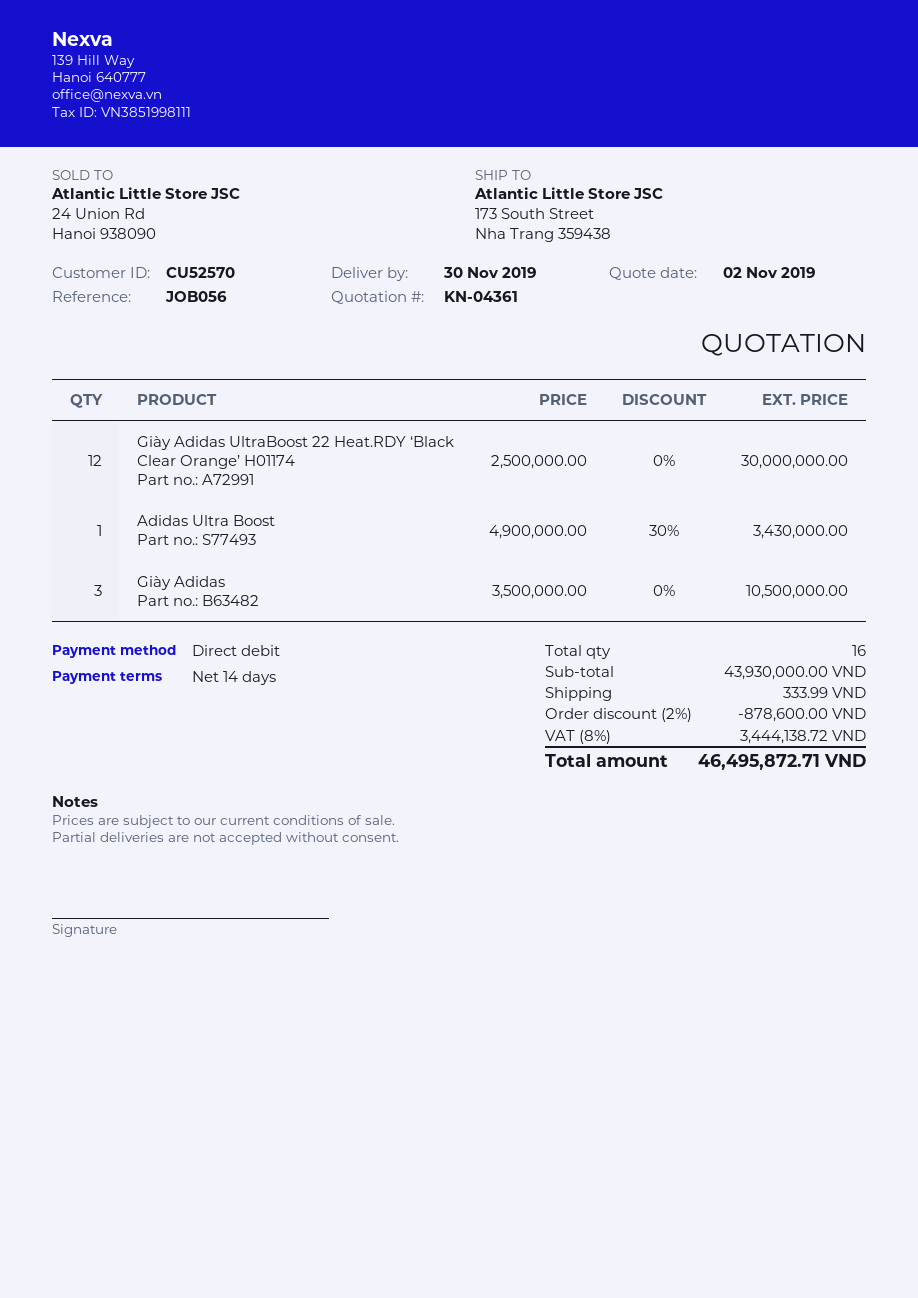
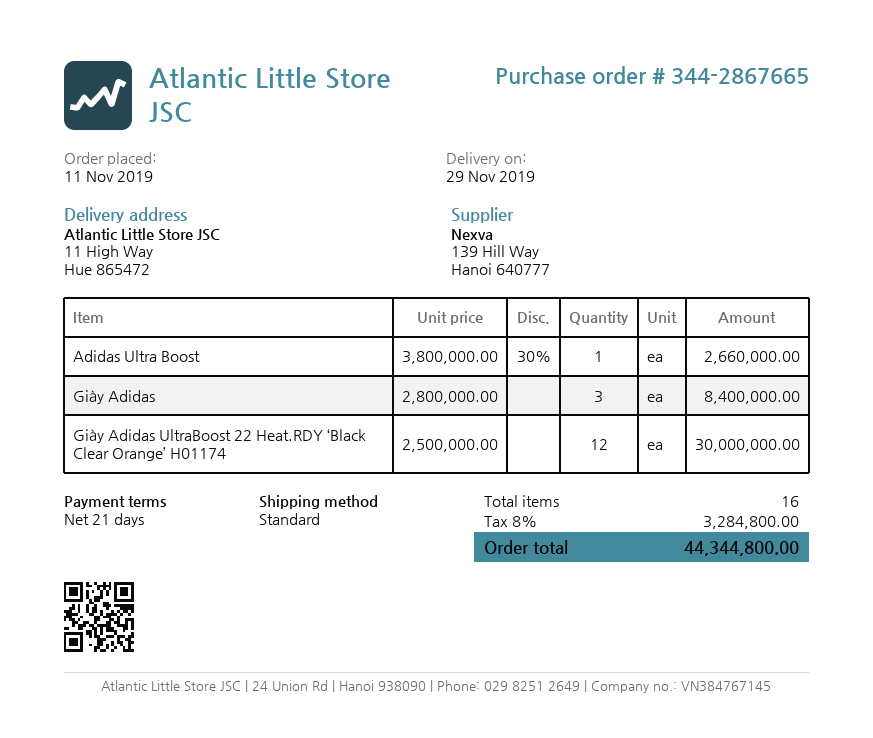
delivery date: 2019-11-30 -> 2019-11-29
payment terms: 14 days -> 21 days
ship to: 173 South Street, Nha Trang 359438 -> 11 High Way, Hue 865472
Adidas Ultra Boost: 1 x 4900000.00 - 30% = 3430000.00 -> 1 x 3800000.00 - 30% = 2660000.00
Giày Adidas: 3 x 3500000.00 = 10500000.00 -> 3 x 2800000.00 = 8400000.00
discount: 2% = 878600.00 -> none
shipping: 333.99 -> none
tax: 8% = 3444138.72 -> 8% = 3284800.00
total: 46495872.71 -> 44344800.00

